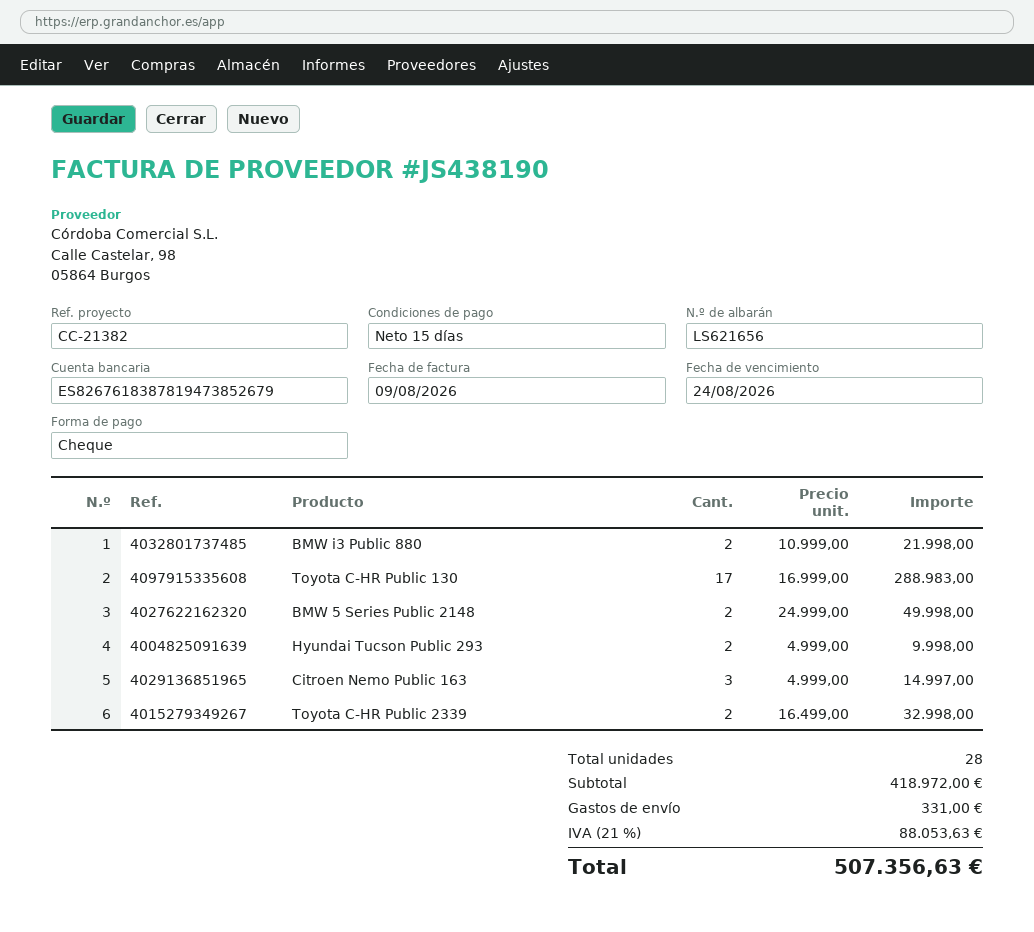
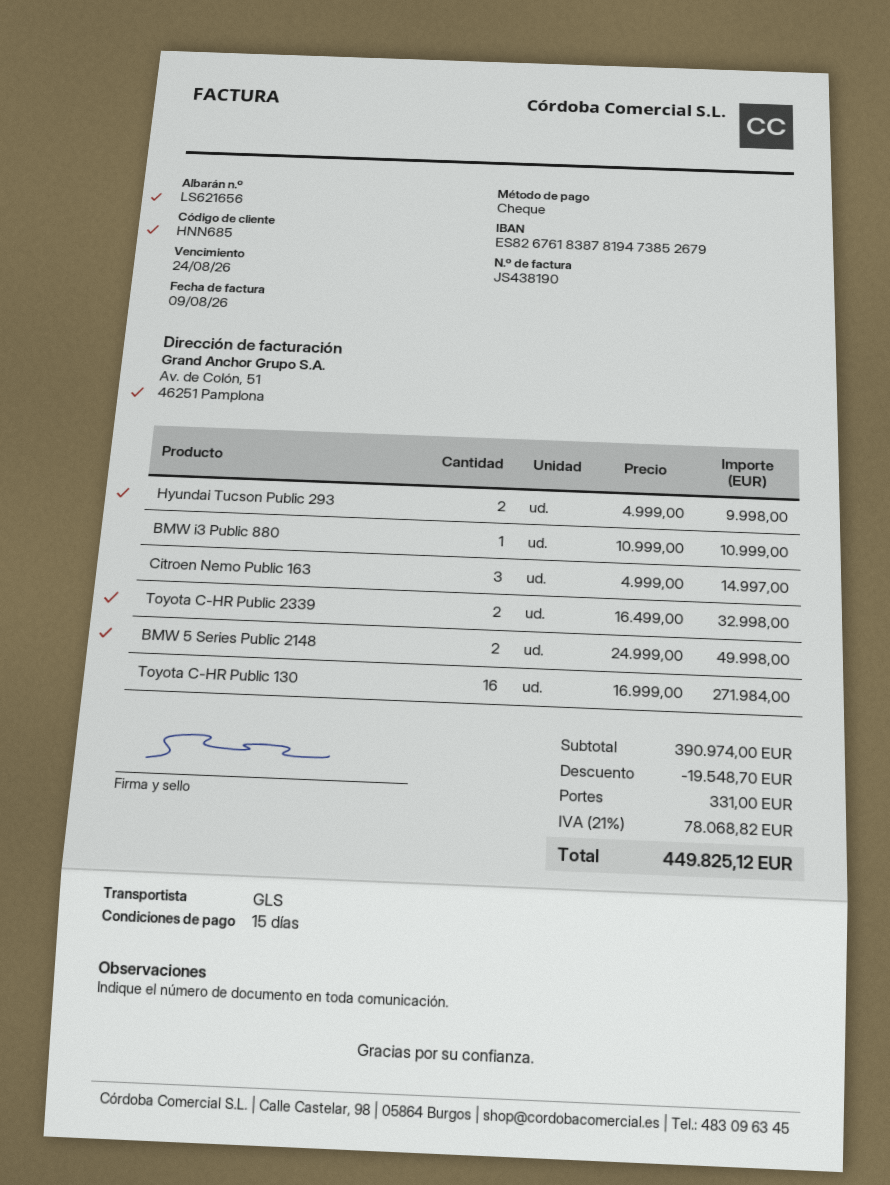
BMW i3 Public 880: 2 x 10999.00 = 21998.00 -> 1 x 10999.00 = 10999.00
Toyota C-HR Public 130: 17 x 16999.00 = 288983.00 -> 16 x 16999.00 = 271984.00
subtotal: 418972.00 -> 390974.00
discount: none -> 19548.70
tax: 21% = 88053.63 -> 21% = 78068.82
total: 507356.63 -> 449825.12

